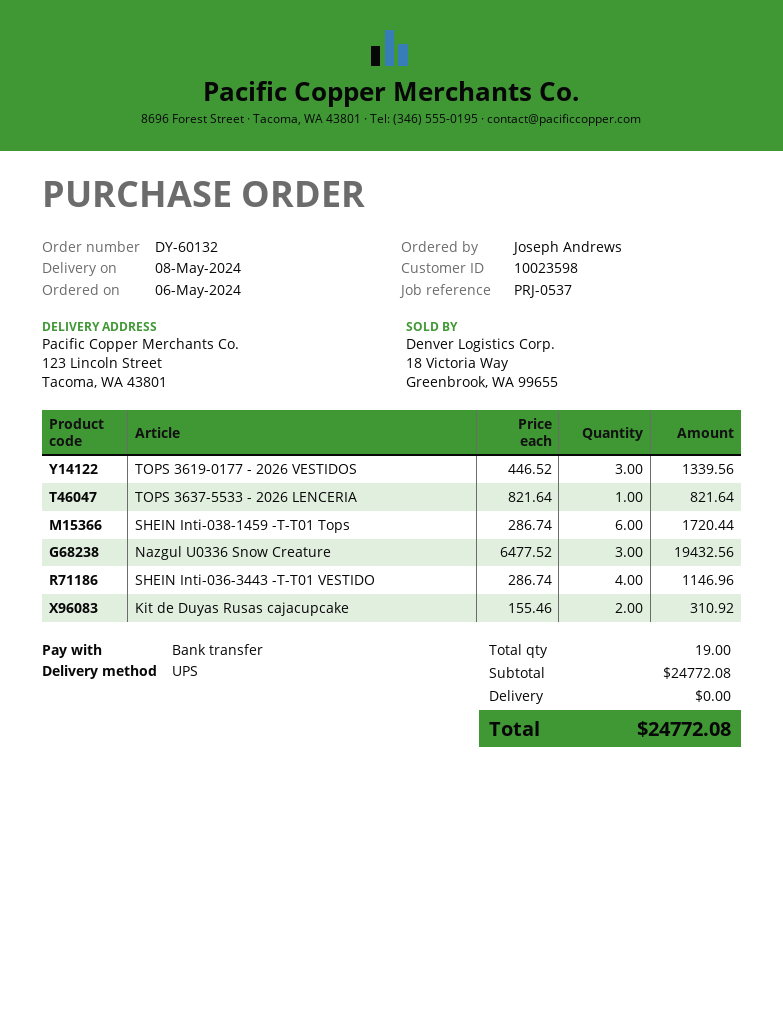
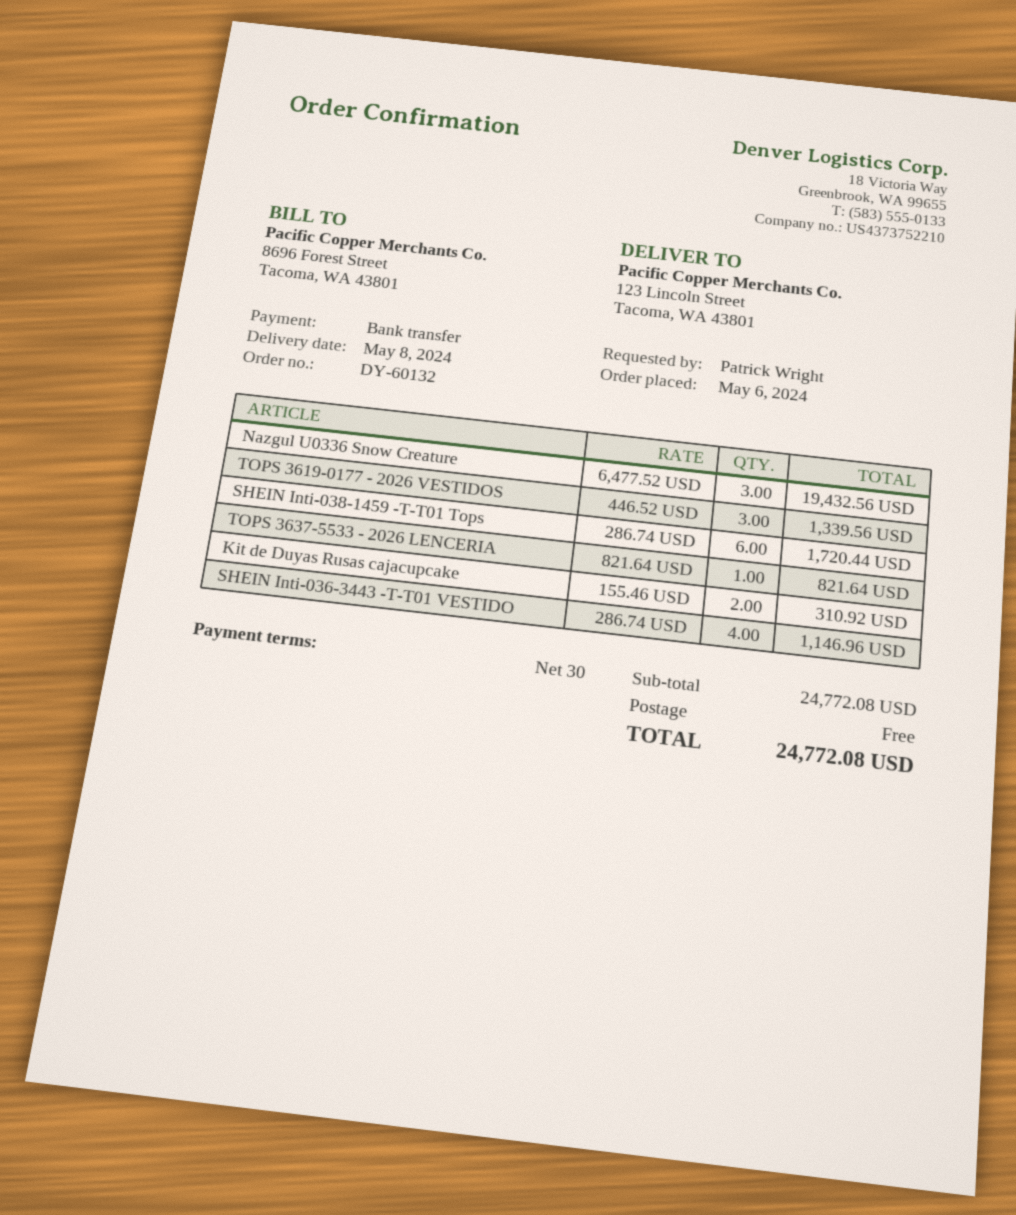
ordered by: Joseph Andrews -> Patrick Wright

